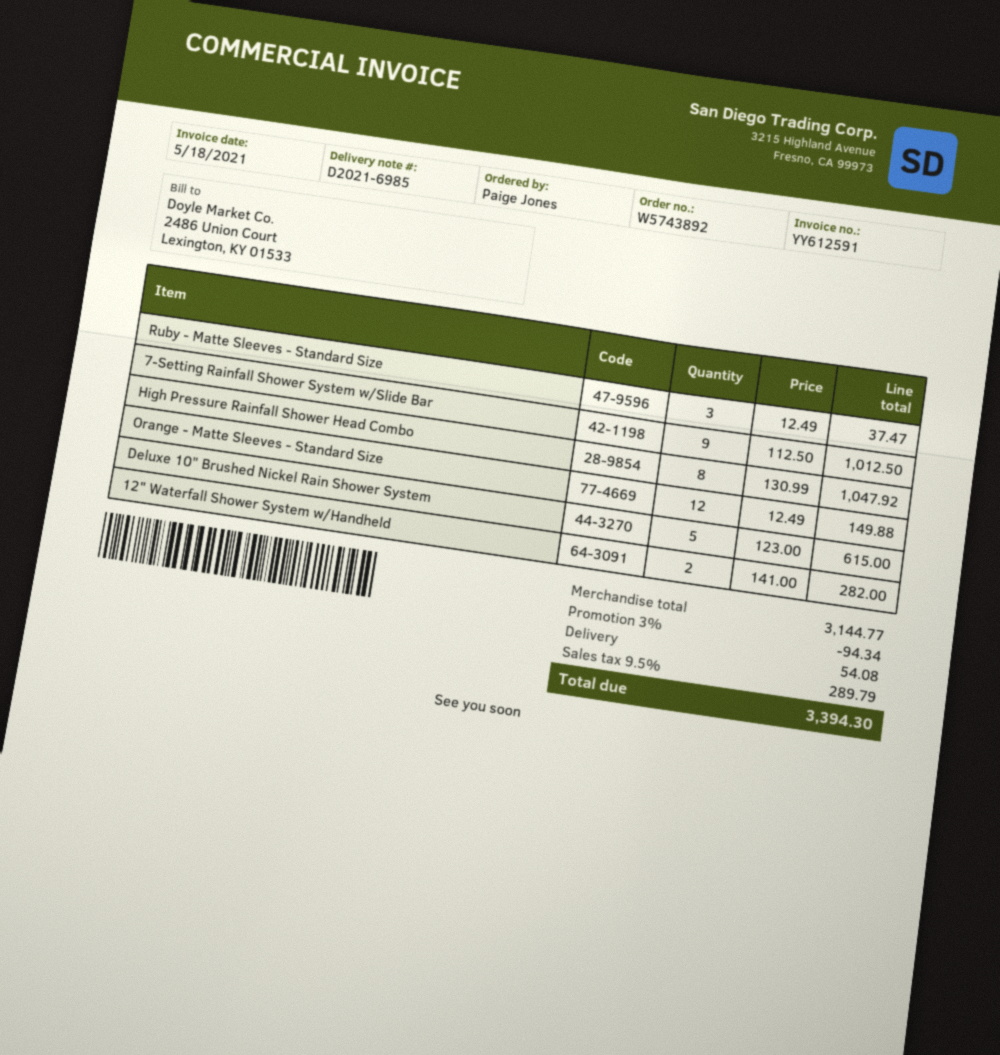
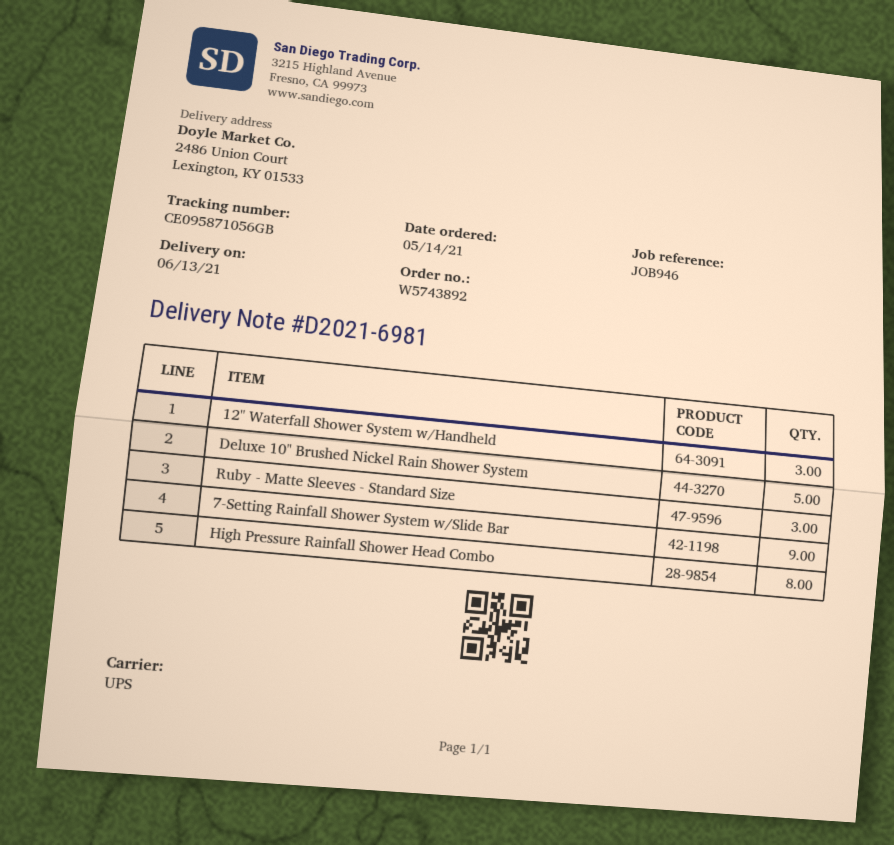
delivery note number: D2021-6985 -> D2021-6981
Orange - Matte Sleeves - Standard Size: 12 -> none
12" Waterfall Shower System w/Handheld: 2 -> 3

